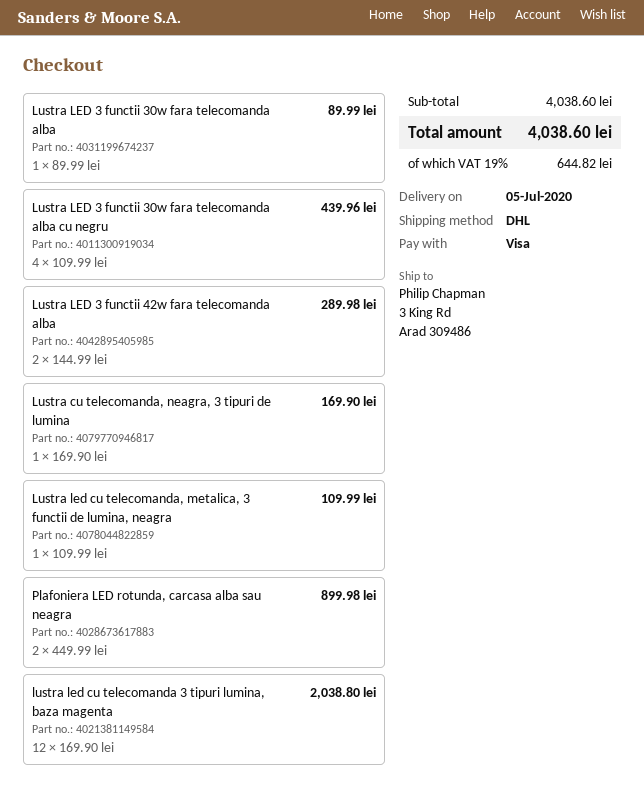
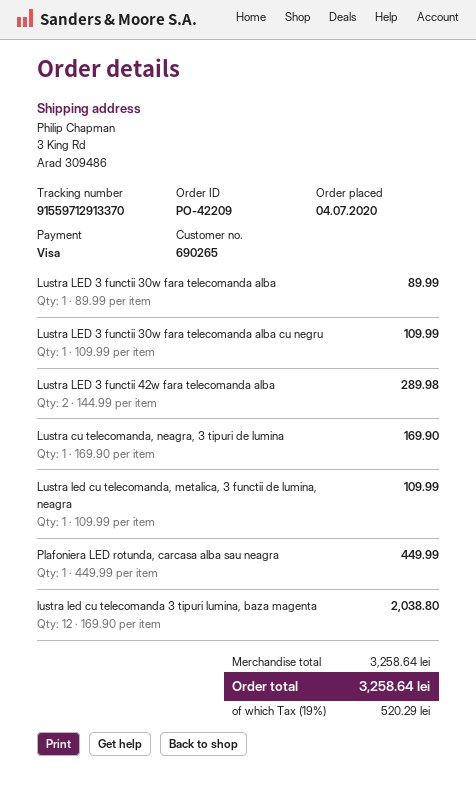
Lustra LED 3 functii 30w fara telecomanda alba cu negru: 4 x 109.99 = 439.96 -> 1 x 109.99 = 109.99
Plafoniera LED rotunda, carcasa alba sau neagra: 2 x 449.99 = 899.98 -> 1 x 449.99 = 449.99
subtotal: 4038.60 -> 3258.64
tax: 19% = 644.82 -> 19% = 520.29
total: 4038.60 -> 3258.64

